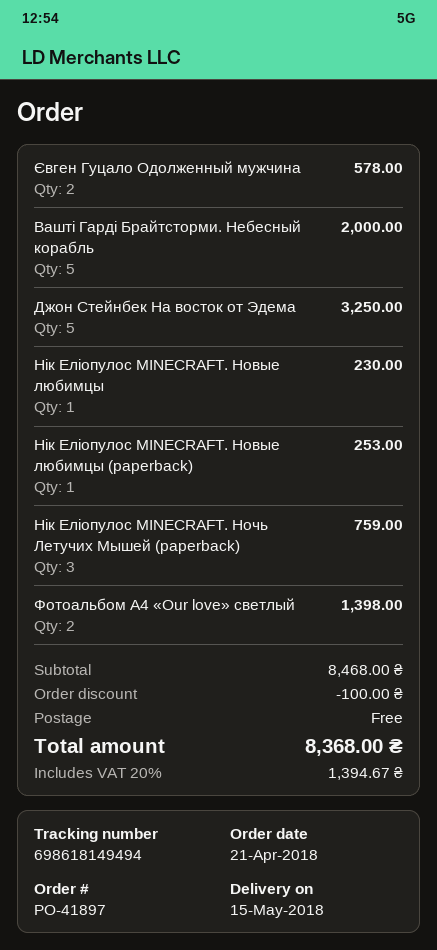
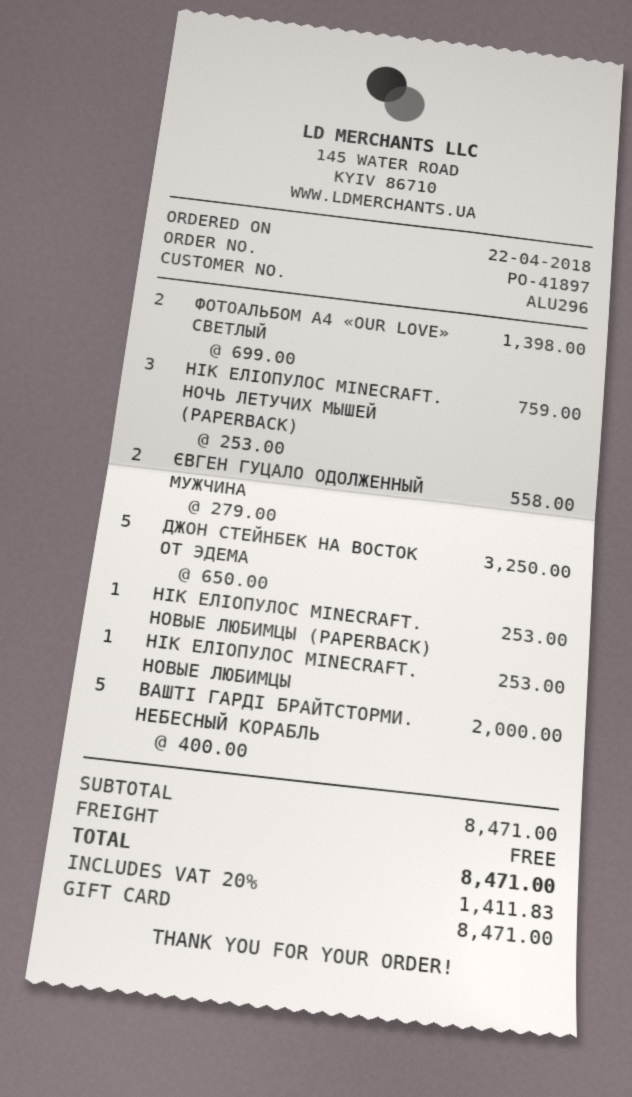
order date: 2018-04-21 -> 2018-04-22
Євген Гуцало Одолженный мужчина: 2 for 578.00 -> 2 for 558.00
Нік Еліопулос MINECRAFT. Новые любимцы: 1 for 230.00 -> 1 for 253.00
subtotal: 8468.00 -> 8471.00
discount: 100.00 -> none
tax: 20% = 1394.67 -> 20% = 1411.83
total: 8368.00 -> 8471.00

